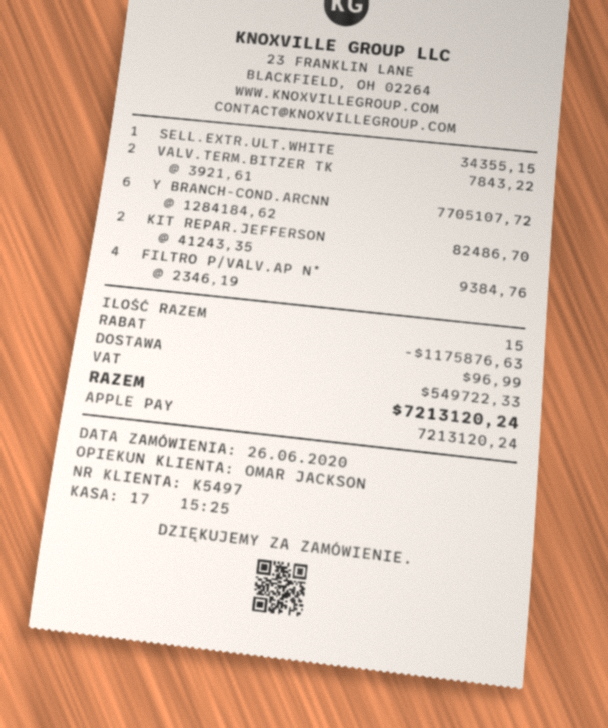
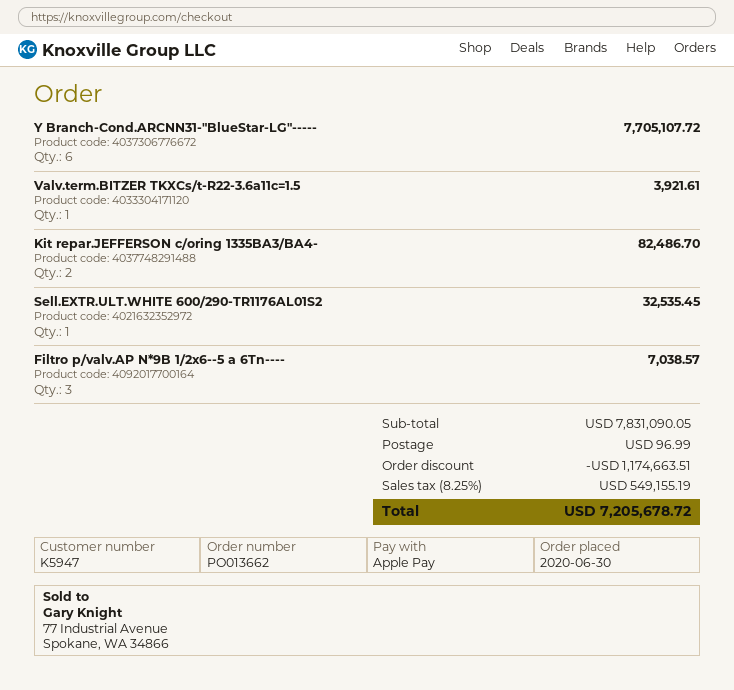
order date: 2020-06-26 -> 2020-06-30
customer number: K5497 -> K5947
SELL.EXTR.ULT.WHITE: 1 for 34355.15 -> 1 for 32535.45
VALV.TERM.BITZER TK: 2 for 7843.22 -> 1 for 3921.61
FILTRO P/VALV.AP N*: 4 for 9384.76 -> 3 for 7038.57
discount: 1175876.63 -> 1174663.51
tax: 549722.33 -> 549155.19
total: 7213120.24 -> 7205678.72

